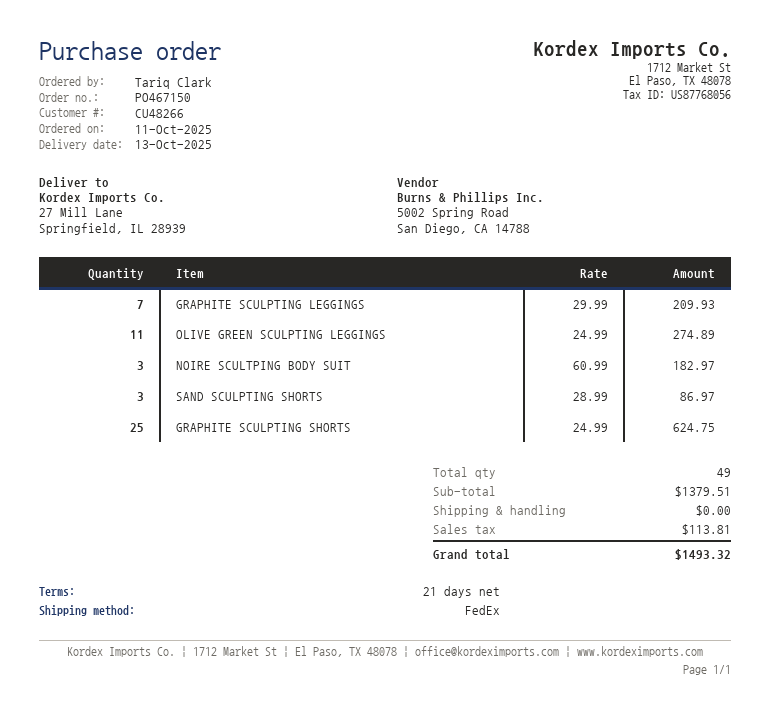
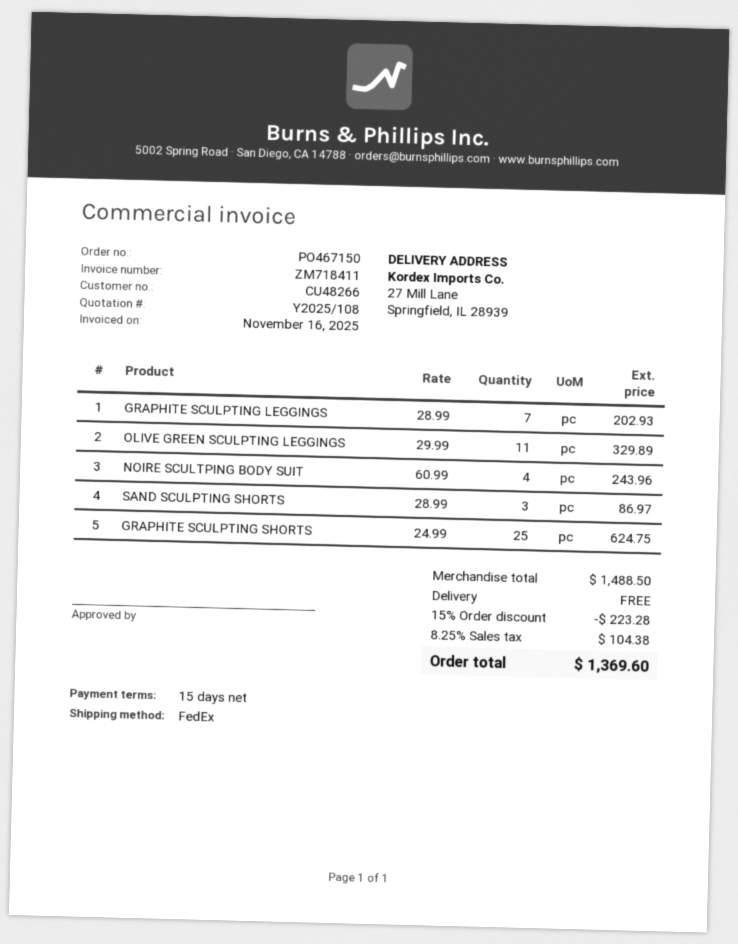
payment terms: 21 days -> 15 days
GRAPHITE SCULPTING LEGGINGS: 7 x 29.99 = 209.93 -> 7 x 28.99 = 202.93
OLIVE GREEN SCULPTING LEGGINGS: 11 x 24.99 = 274.89 -> 11 x 29.99 = 329.89
NOIRE SCULTPING BODY SUIT: 3 x 60.99 = 182.97 -> 4 x 60.99 = 243.96
subtotal: 1379.51 -> 1488.50
discount: none -> 15% = 223.28
tax: 113.81 -> 104.38
total: 1493.32 -> 1369.60

